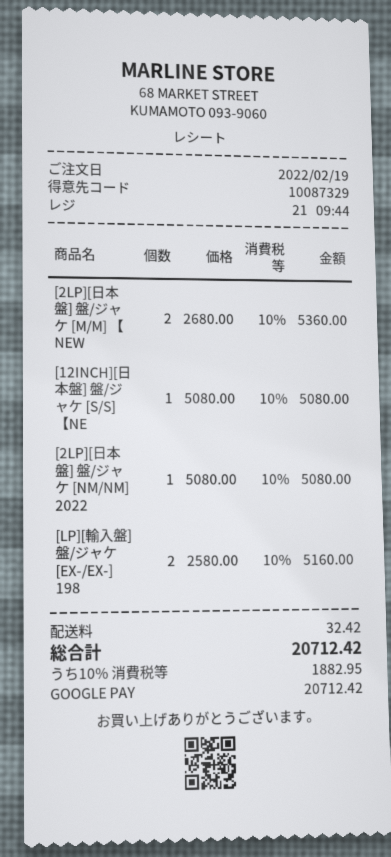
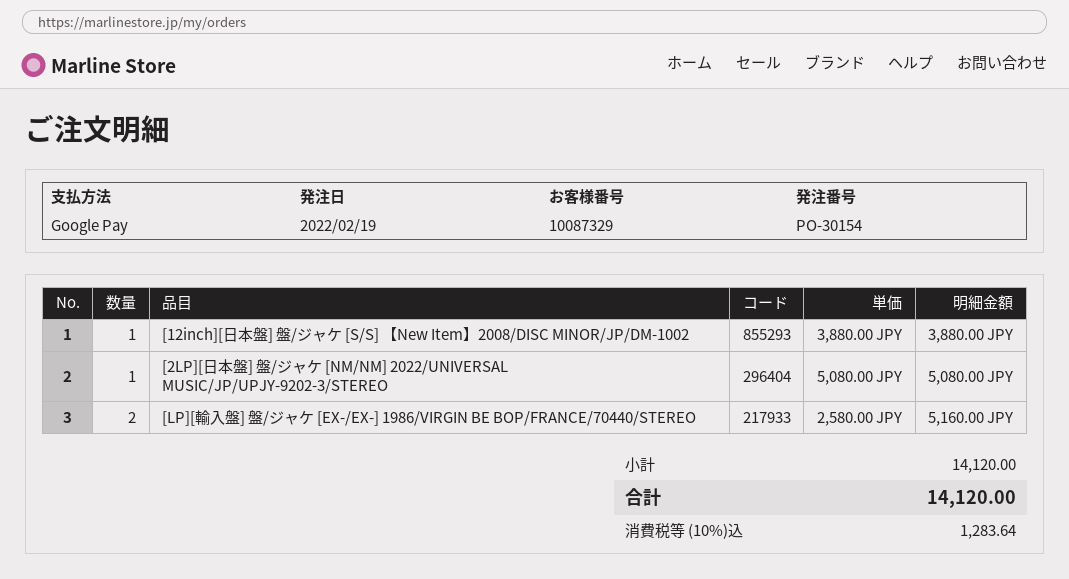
[2LP][日本盤] 盤/ジャケ [M/M] 【 NEW: 2 x 2680.00 = 5360.00 -> none
[12INCH][日本盤] 盤/ジャケ [S/S] 【NE: 1 x 5080.00 = 5080.00 -> 1 x 3880.00 = 3880.00
shipping: 32.42 -> none
tax: 10% = 1882.95 -> 10% = 1283.64
total: 20712.42 -> 14120.00

